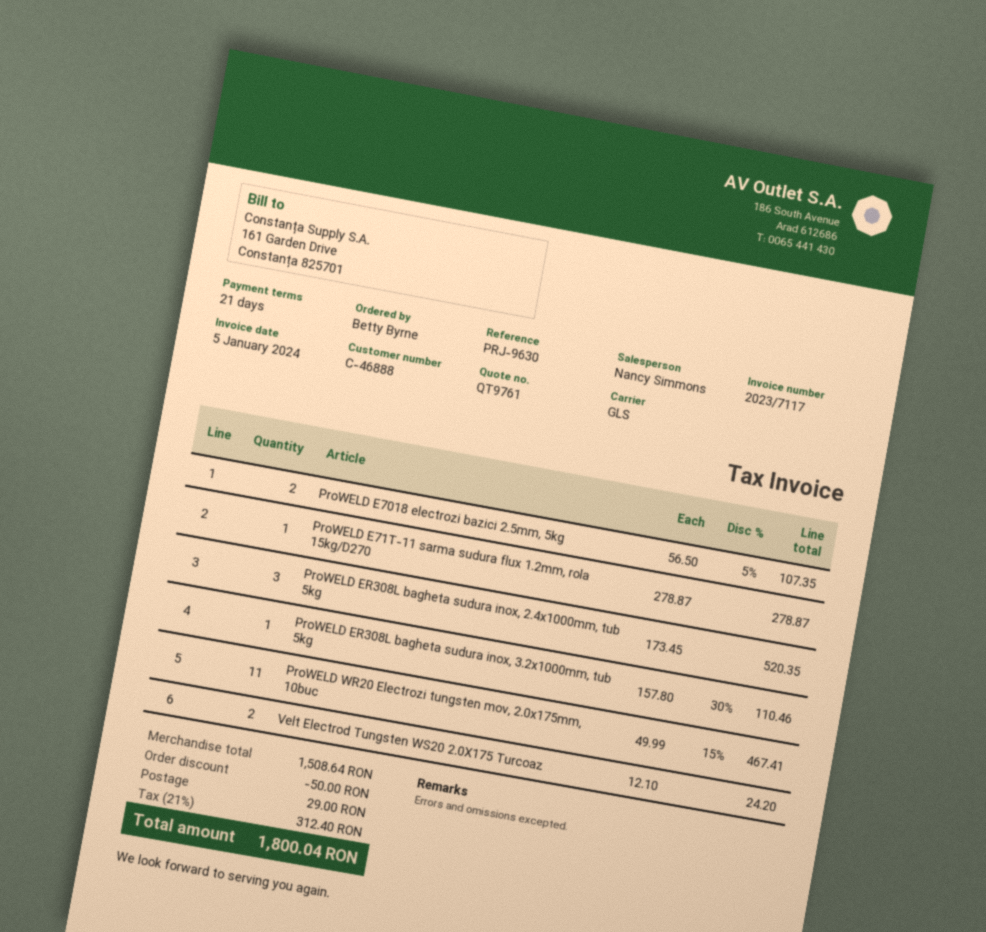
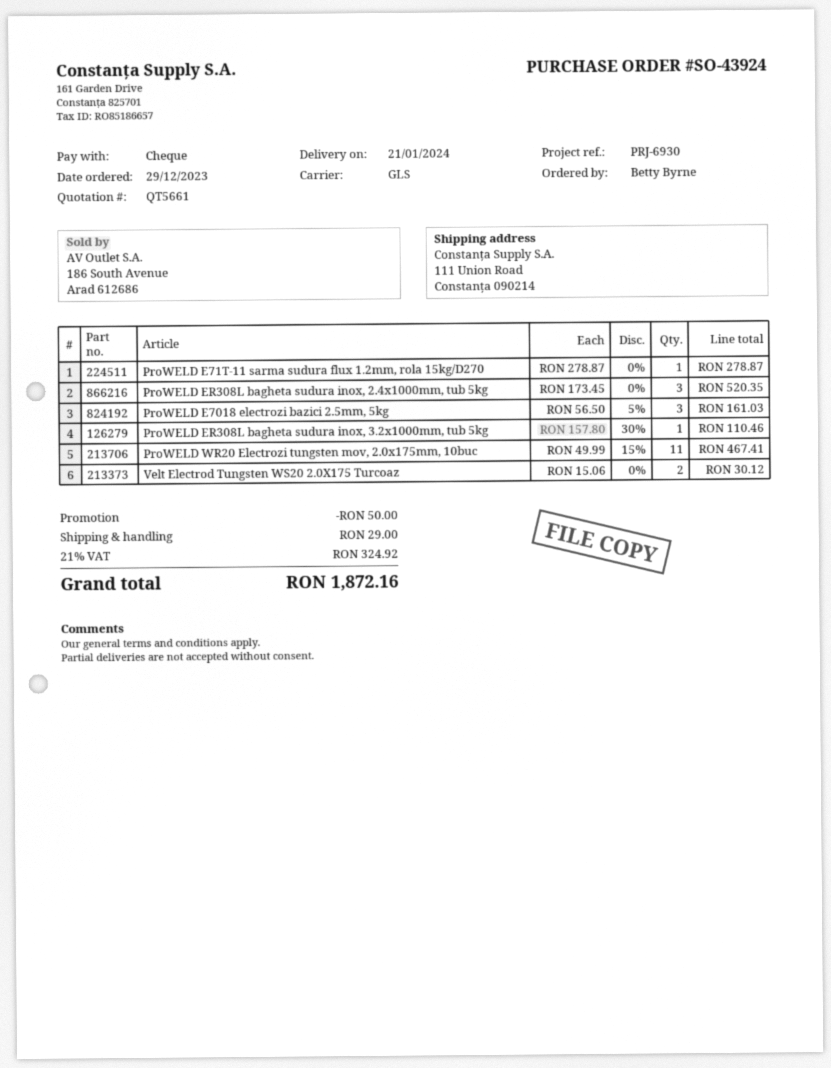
quote number: QT9761 -> QT5661
reference: PRJ-9630 -> PRJ-6930
ProWELD E7018 electrozi bazici 2.5mm, 5kg: 2 x 56.50 - 5% = 107.35 -> 3 x 56.50 - 5% = 161.03
Velt Electrod Tungsten WS20 2.0X175 Turcoaz: 2 x 12.10 = 24.20 -> 2 x 15.06 = 30.12
tax: 21% = 312.40 -> 21% = 324.92
total: 1800.04 -> 1872.16

